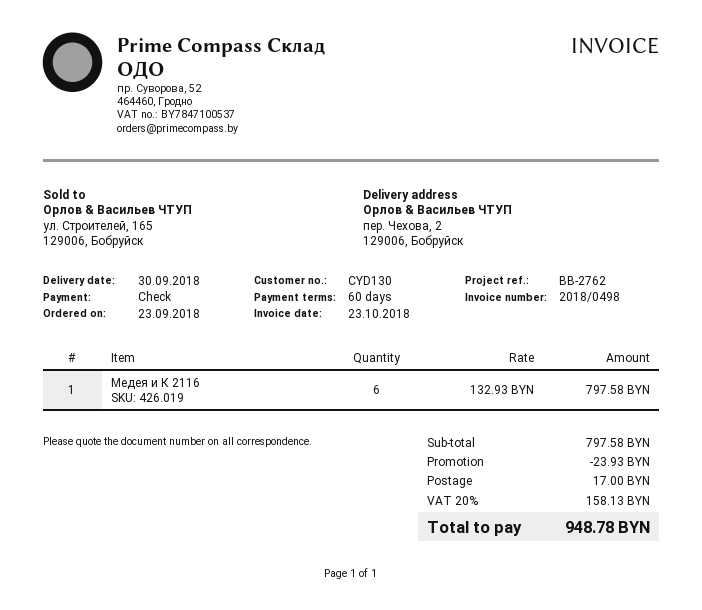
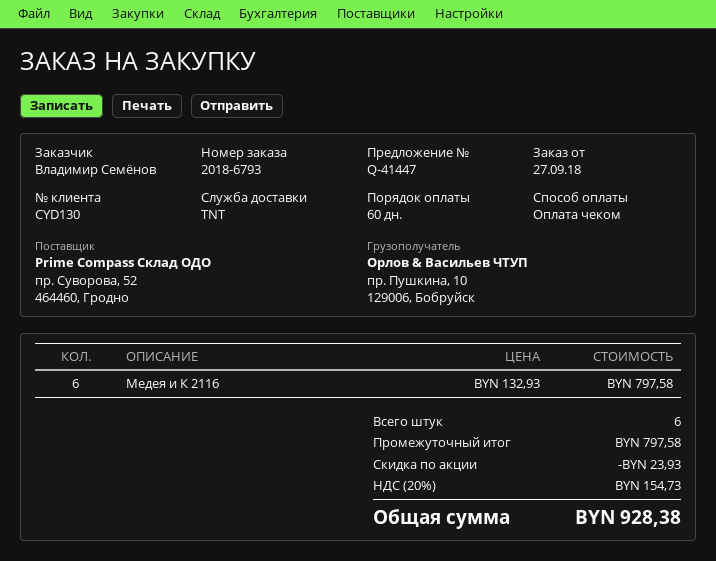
order date: 2018-09-23 -> 2018-09-27
ship to: пер. Чехова, 2, 129006, Бобруйск -> пр. Пушкина, 10, 129006, Бобруйск
shipping: 17.00 -> none
tax: 20% = 158.13 -> 20% = 154.73
total: 948.78 -> 928.38

